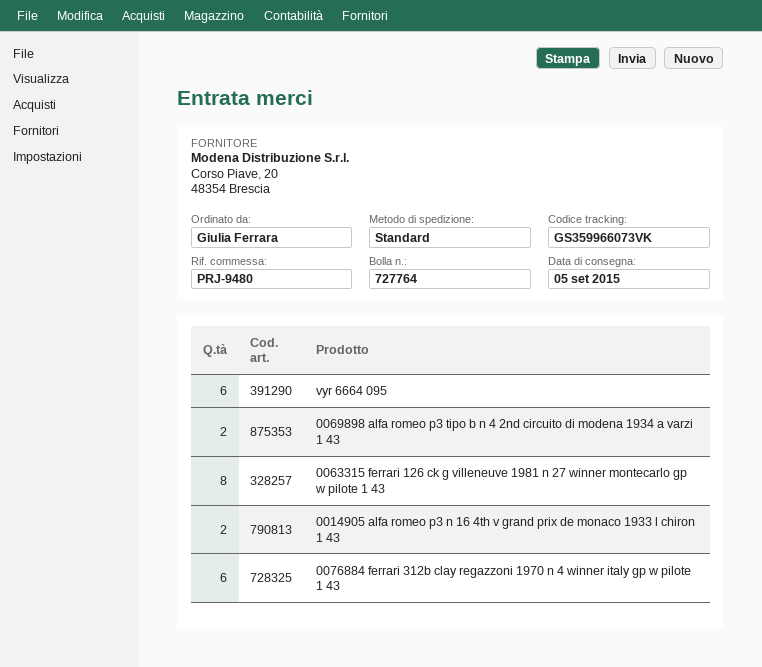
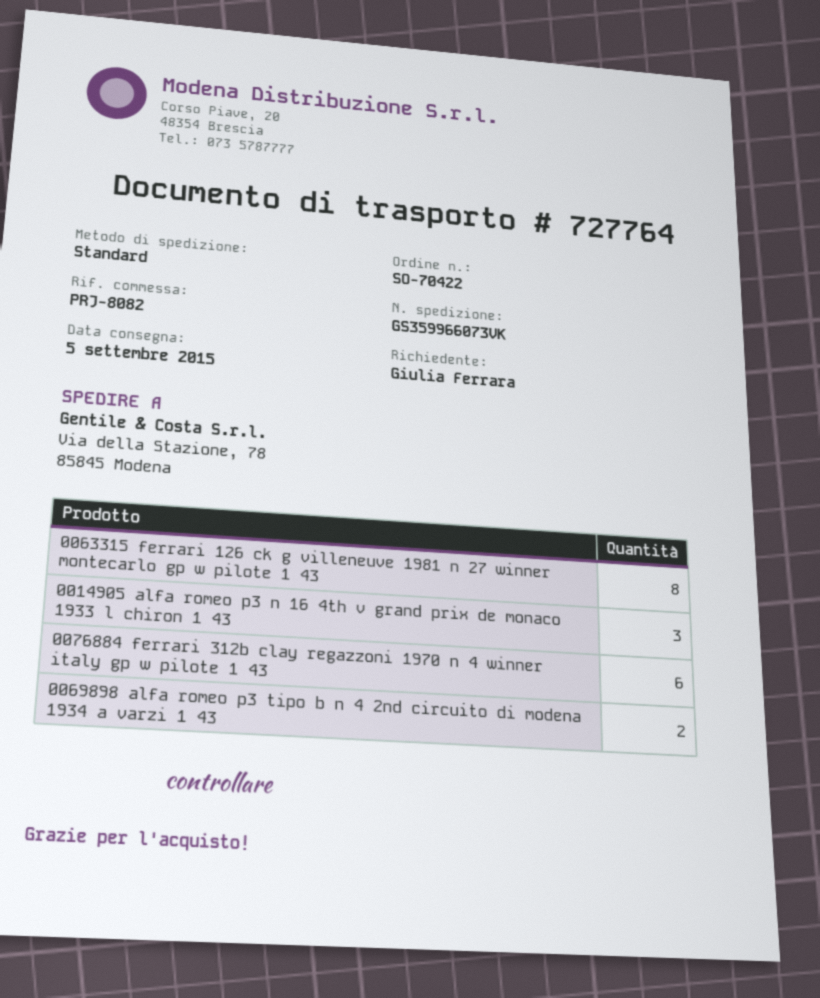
reference: PRJ-9480 -> PRJ-8082
vyr 6664 095: 6 -> none
0014905 alfa romeo p3 n 16 4th v grand prix de monaco 1933 l chiron 1 43: 2 -> 3

